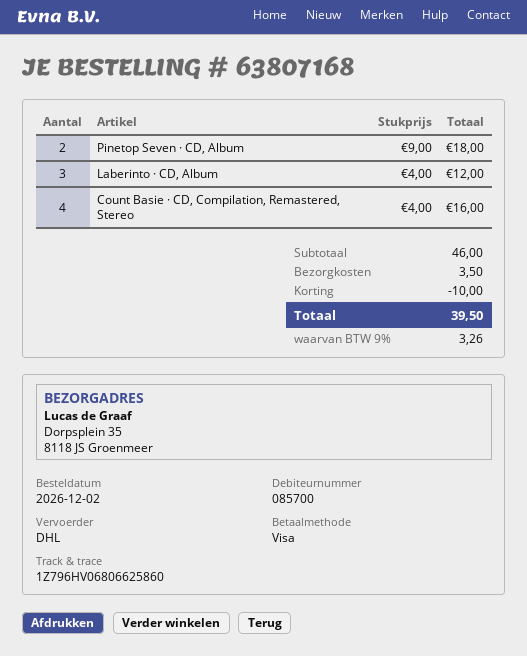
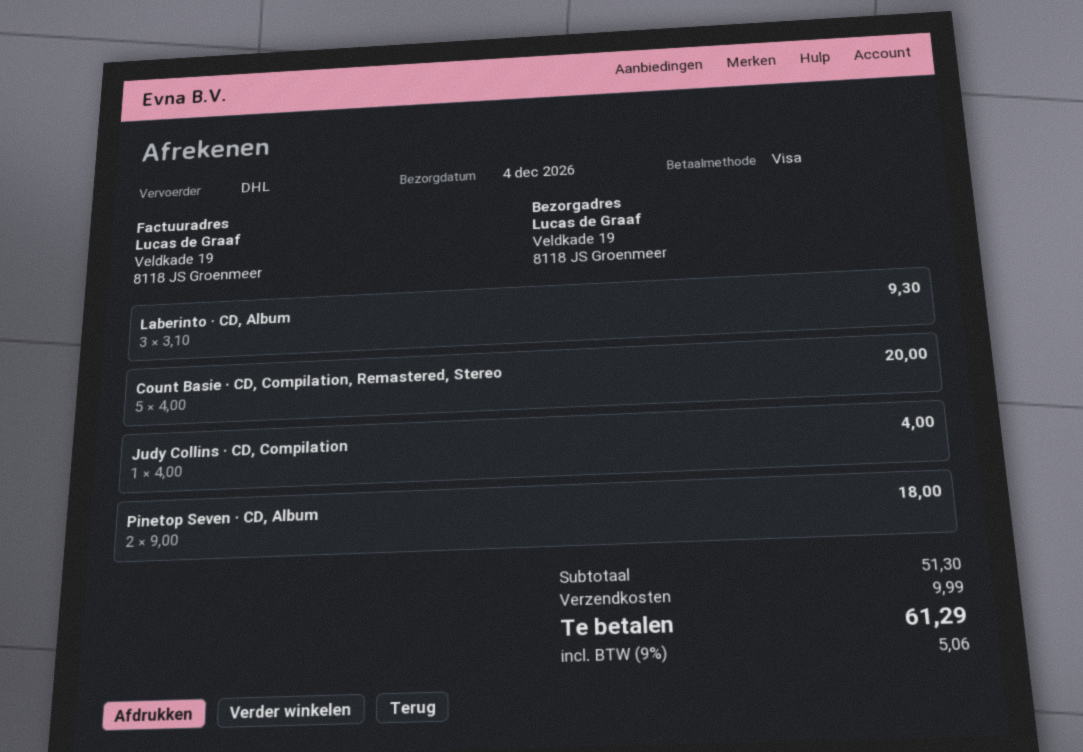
ship to: Dorpsplein 35, 8118 JS Groenmeer -> Veldkade 19, 8118 JS Groenmeer
Laberinto · CD, Album: 3 x 4.00 = 12.00 -> 3 x 3.10 = 9.30
Count Basie · CD, Compilation, Remastered, Stereo: 4 x 4.00 = 16.00 -> 5 x 4.00 = 20.00
Judy Collins · CD, Compilation: none -> 1 x 4.00 = 4.00
subtotal: 46.00 -> 51.30
discount: 10.00 -> none
shipping: 3.50 -> 9.99
tax: 9% = 3.26 -> 9% = 5.06
total: 39.50 -> 61.29

